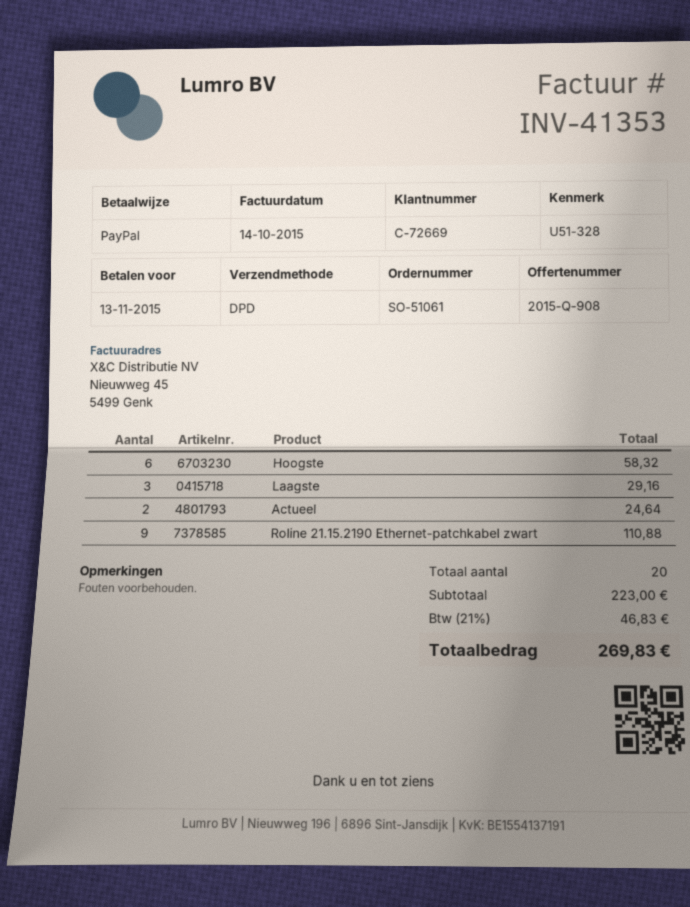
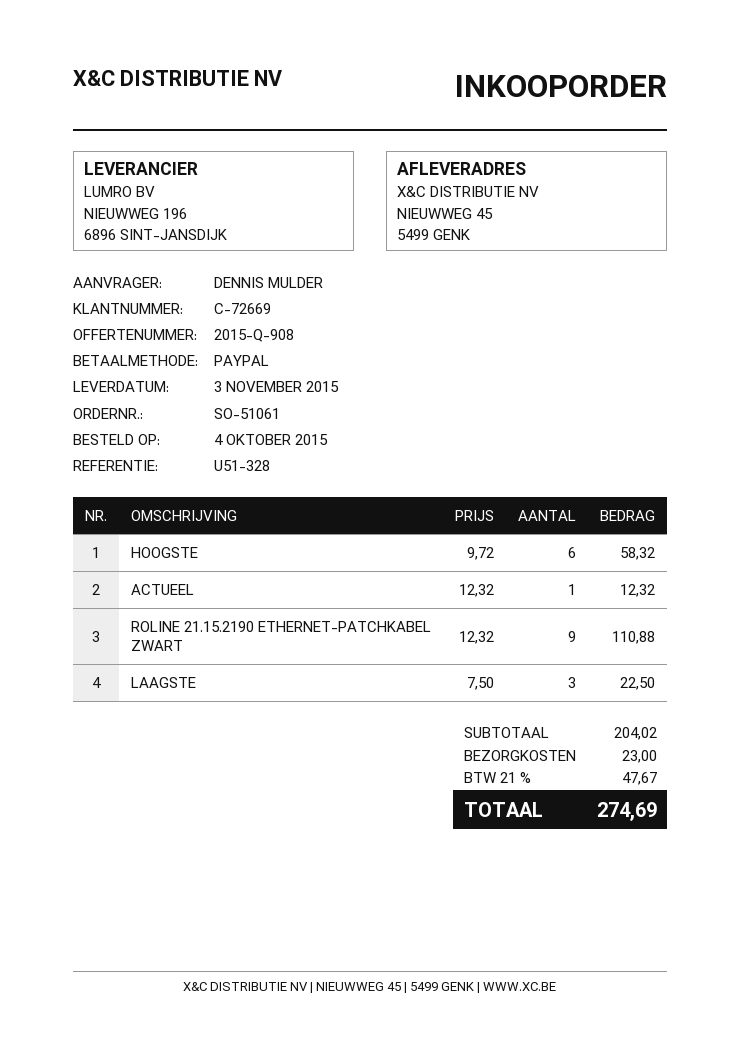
Laagste: 3 for 29.16 -> 3 for 22.50
Actueel: 2 for 24.64 -> 1 for 12.32
subtotal: 223.00 -> 204.02
shipping: none -> 23.00
tax: 21% = 46.83 -> 21% = 47.67
total: 269.83 -> 274.69

